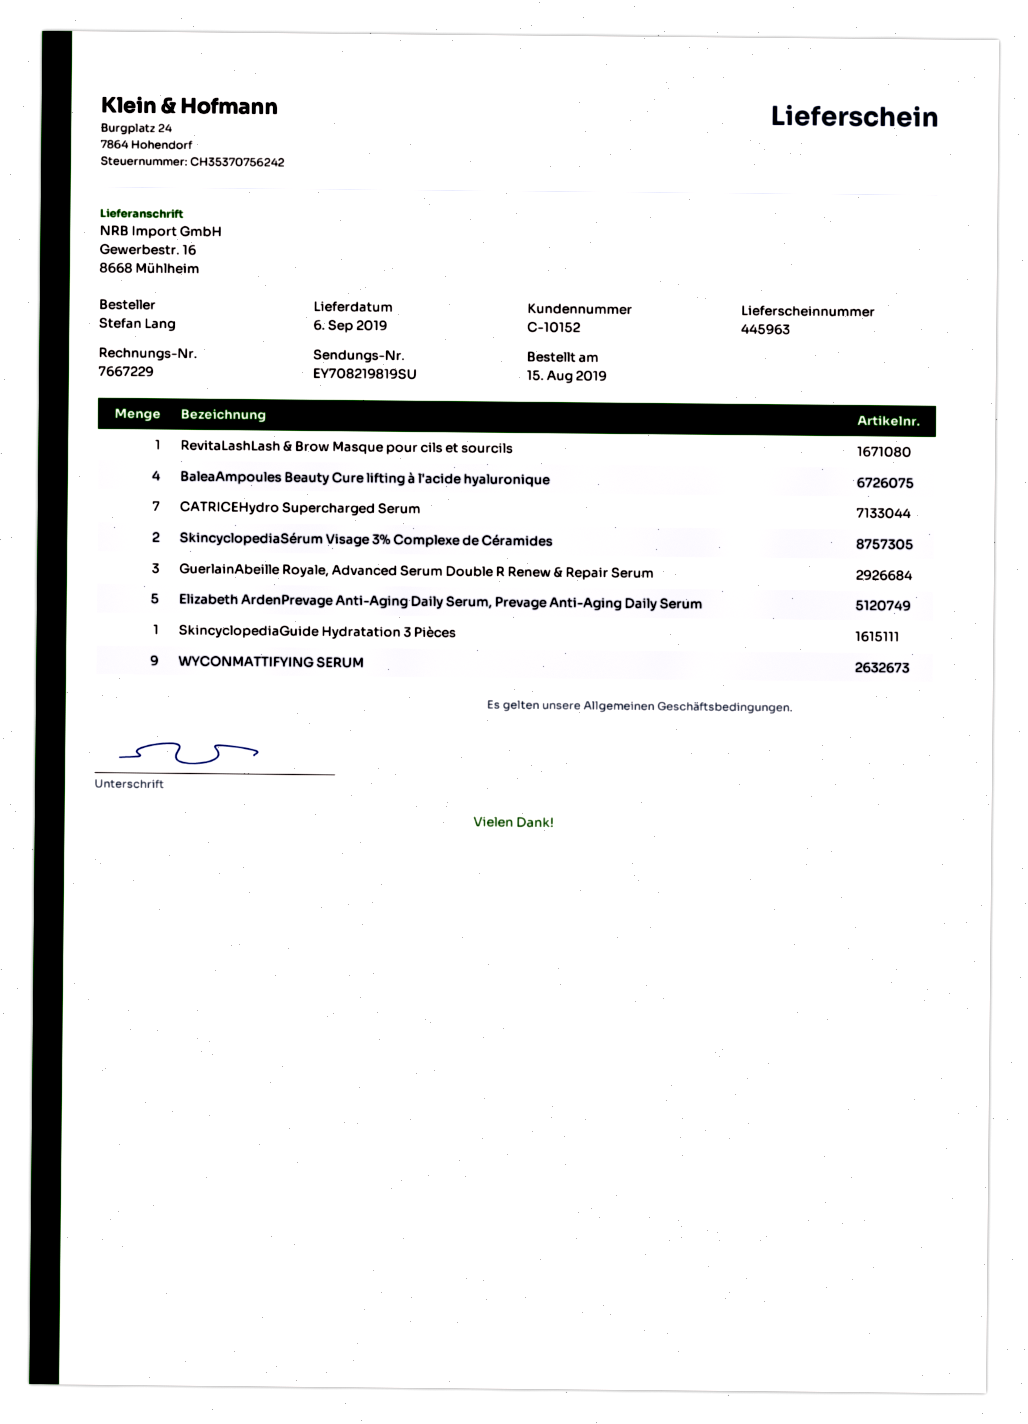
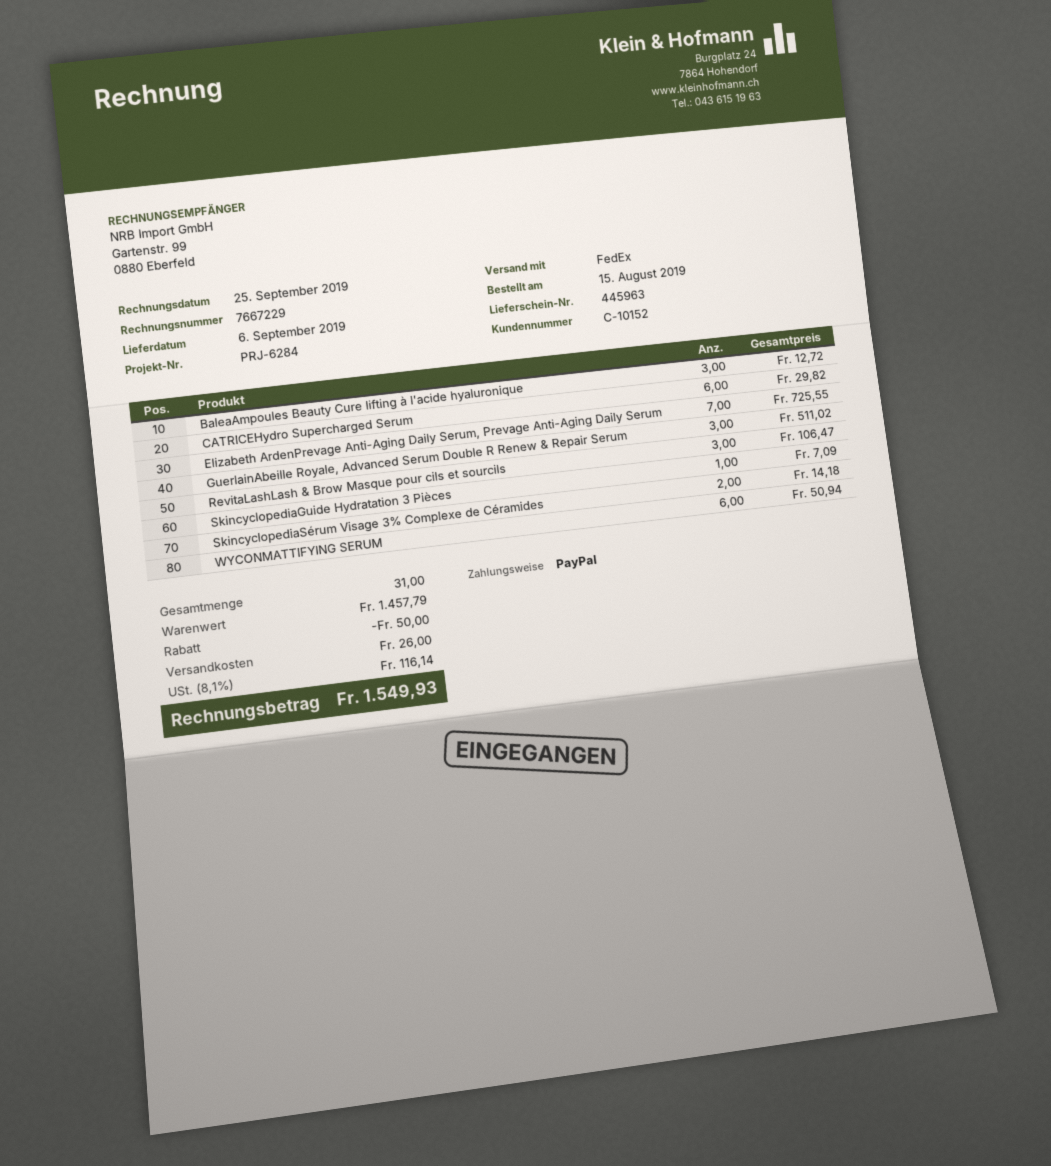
RevitaLashLash & Brow Masque pour cils et sourcils: 1 -> 3
BaleaAmpoules Beauty Cure lifting à l'acide hyaluronique: 4 -> 3
CATRICEHydro Supercharged Serum: 7 -> 6
Elizabeth ArdenPrevage Anti-Aging Daily Serum, Prevage Anti-Aging Daily Serum: 5 -> 7
WYCONMATTIFYING SERUM: 9 -> 6

